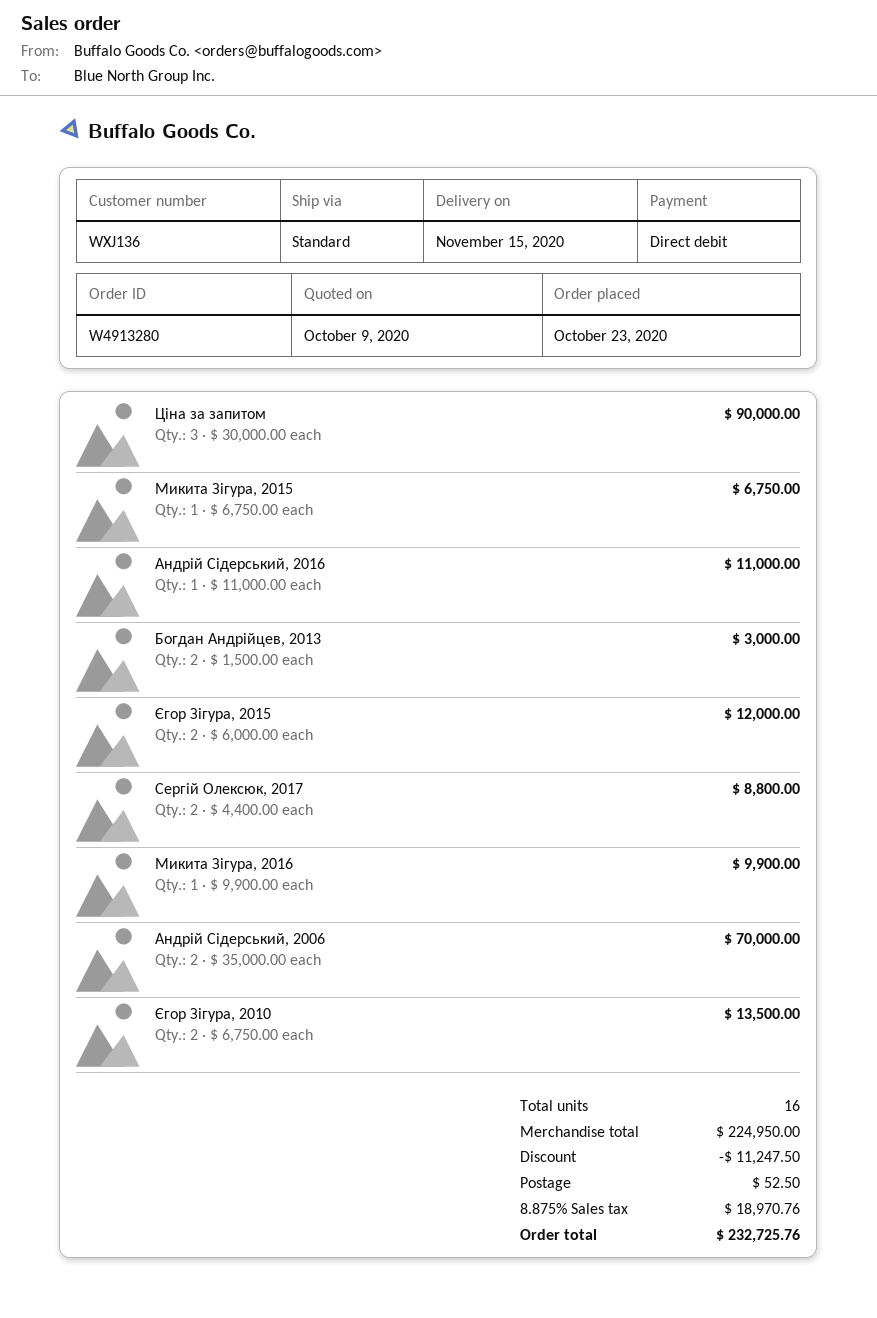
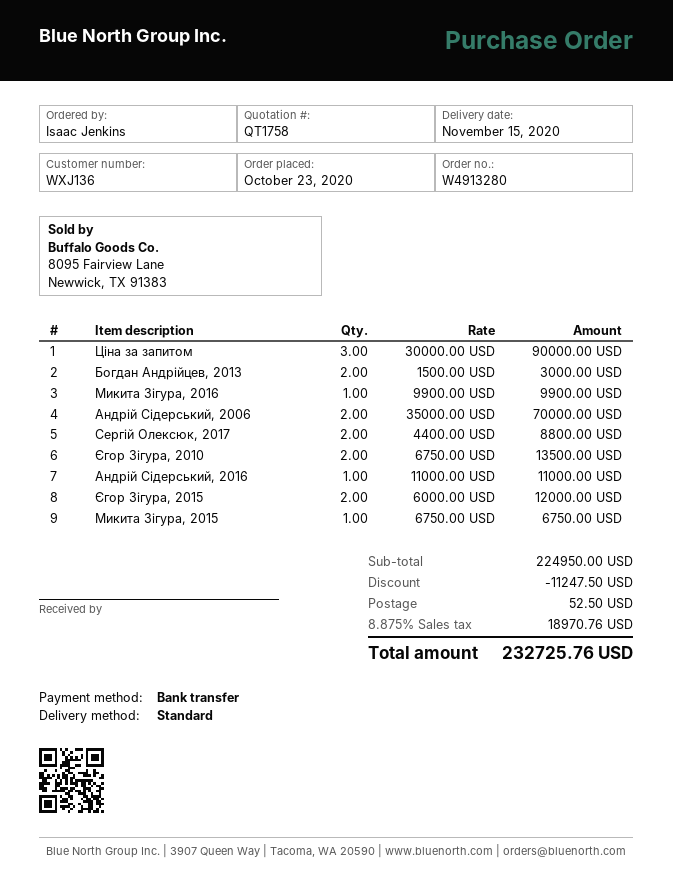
payment method: direct debit -> bank transfer

